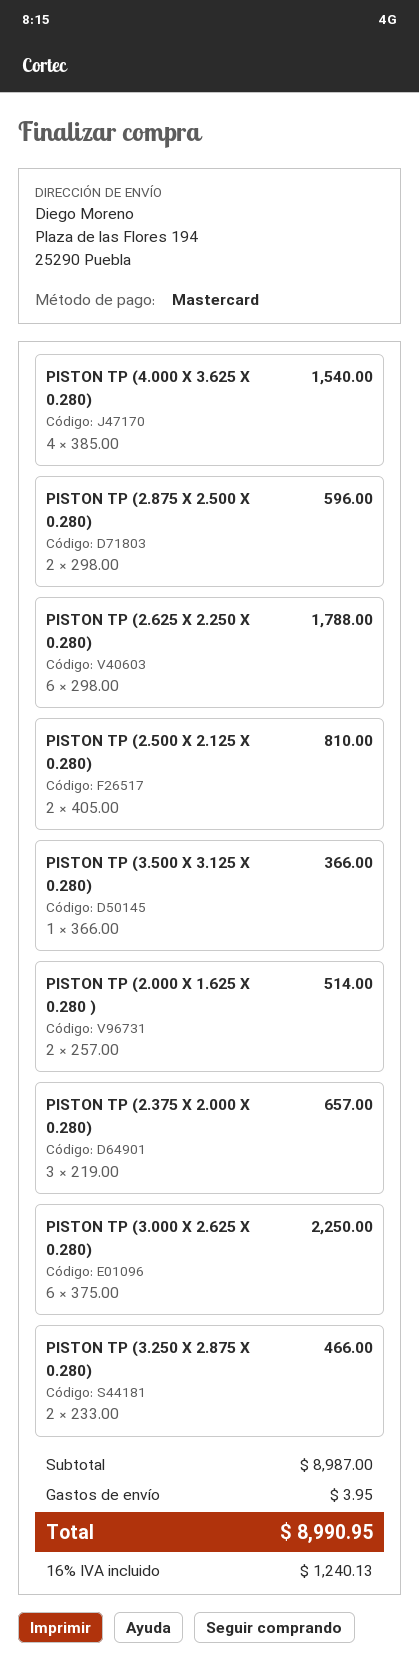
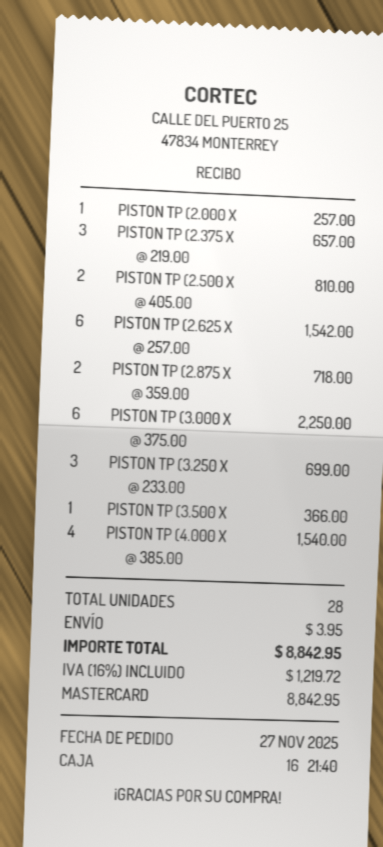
PISTON TP (2.875 X 2.500 X 0.280): 2 x 298.00 = 596.00 -> 2 x 359.00 = 718.00
PISTON TP (2.625 X 2.250 X 0.280): 6 x 298.00 = 1788.00 -> 6 x 257.00 = 1542.00
PISTON TP (2.000 X 1.625 X 0.280 ): 2 x 257.00 = 514.00 -> 1 x 257.00 = 257.00
PISTON TP (3.250 X 2.875 X 0.280): 2 x 233.00 = 466.00 -> 3 x 233.00 = 699.00
tax: 16% = 1240.13 -> 16% = 1219.72
total: 8990.95 -> 8842.95

